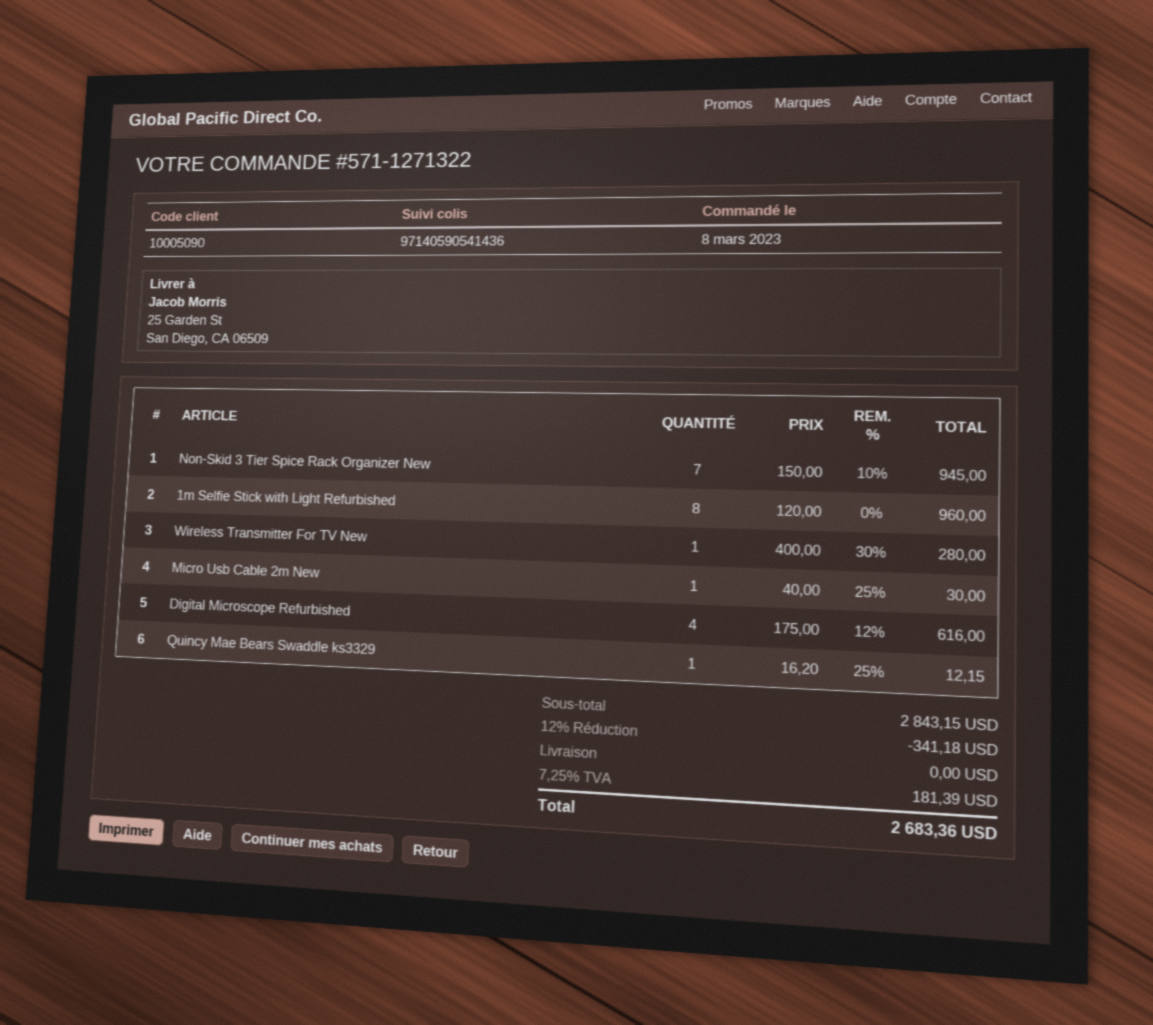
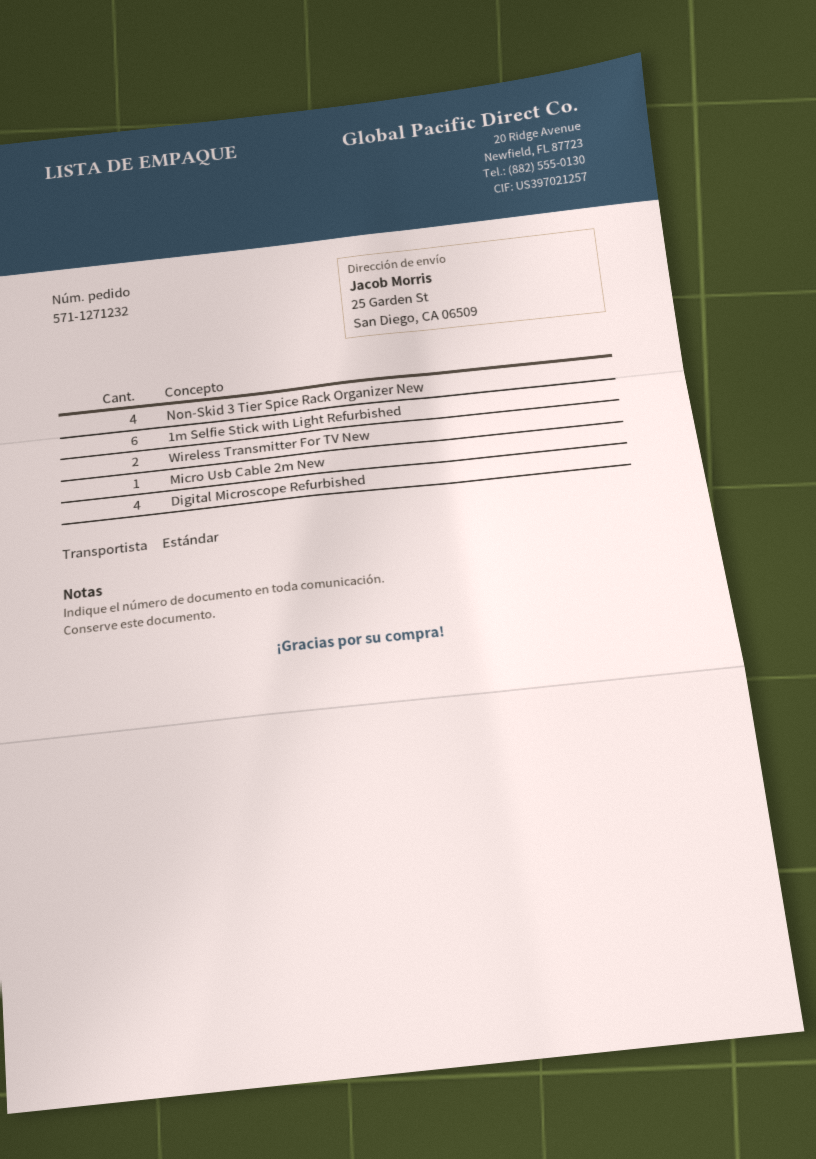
order number: 571-1271322 -> 571-1271232
Non-Skid 3 Tier Spice Rack Organizer New: 7 -> 4
1m Selfie Stick with Light Refurbished: 8 -> 6
Wireless Transmitter For TV New: 1 -> 2
Quincy Mae Bears Swaddle ks3329: 1 -> none

